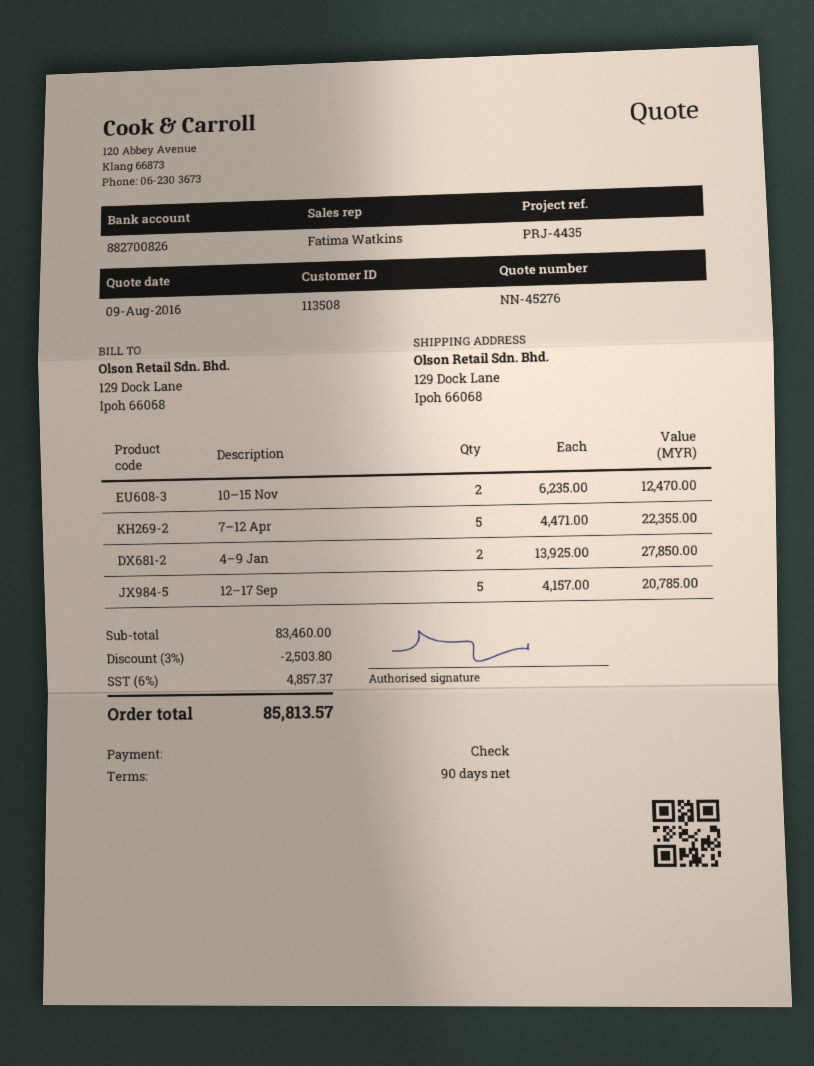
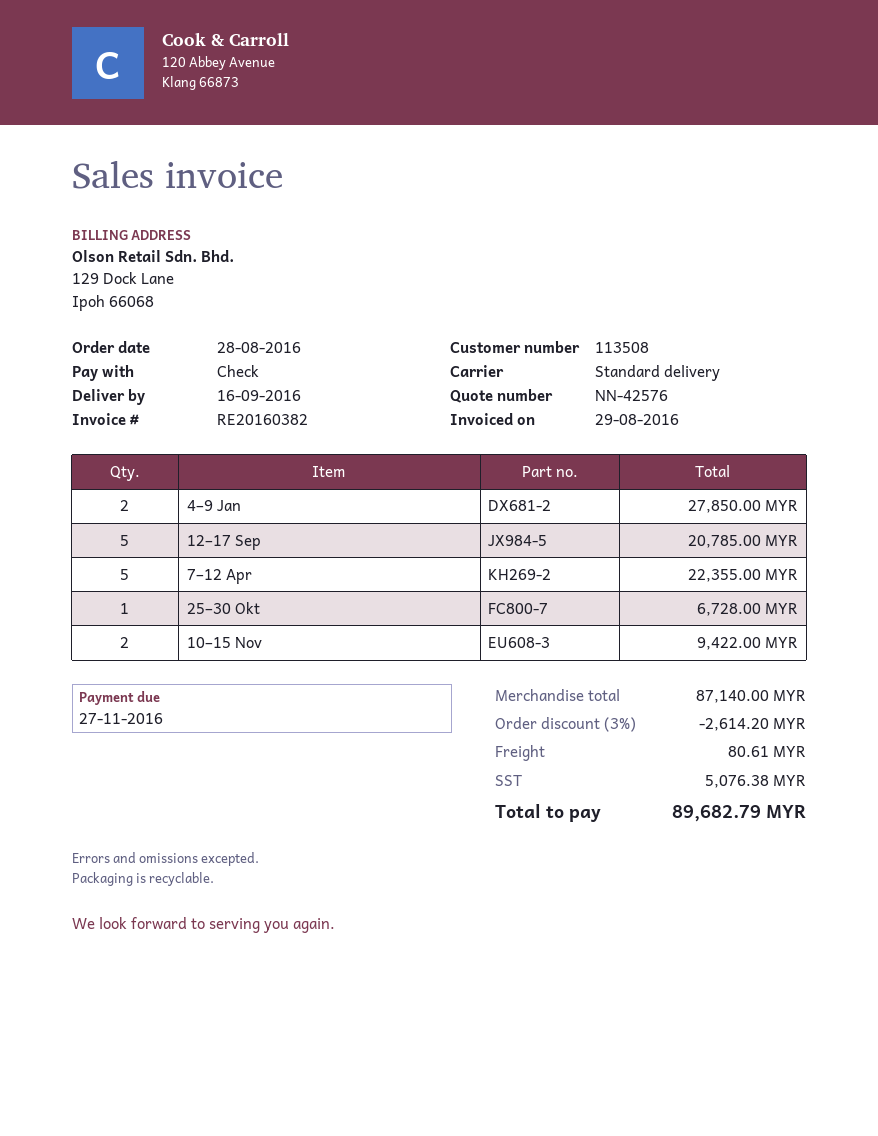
quote number: NN-45276 -> NN-42576
10–15 Nov: 2 for 12470.00 -> 2 for 9422.00
25–30 Okt: none -> 1 for 6728.00
subtotal: 83460.00 -> 87140.00
discount: 3% = 2503.80 -> 3% = 2614.20
shipping: none -> 80.61
tax: 4857.37 -> 5076.38
total: 85813.57 -> 89682.79

